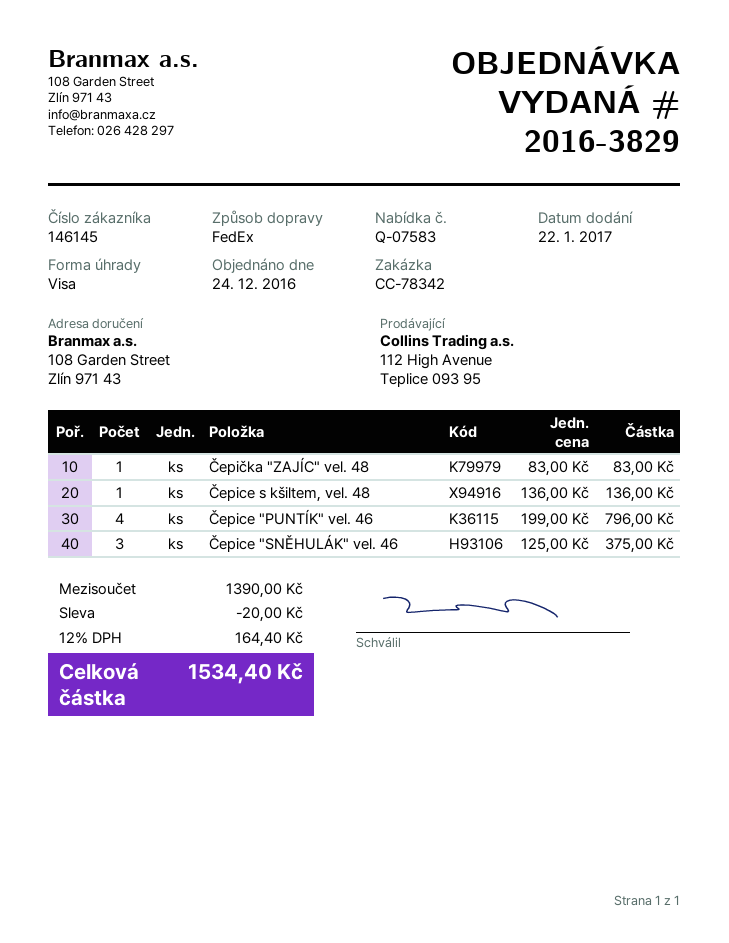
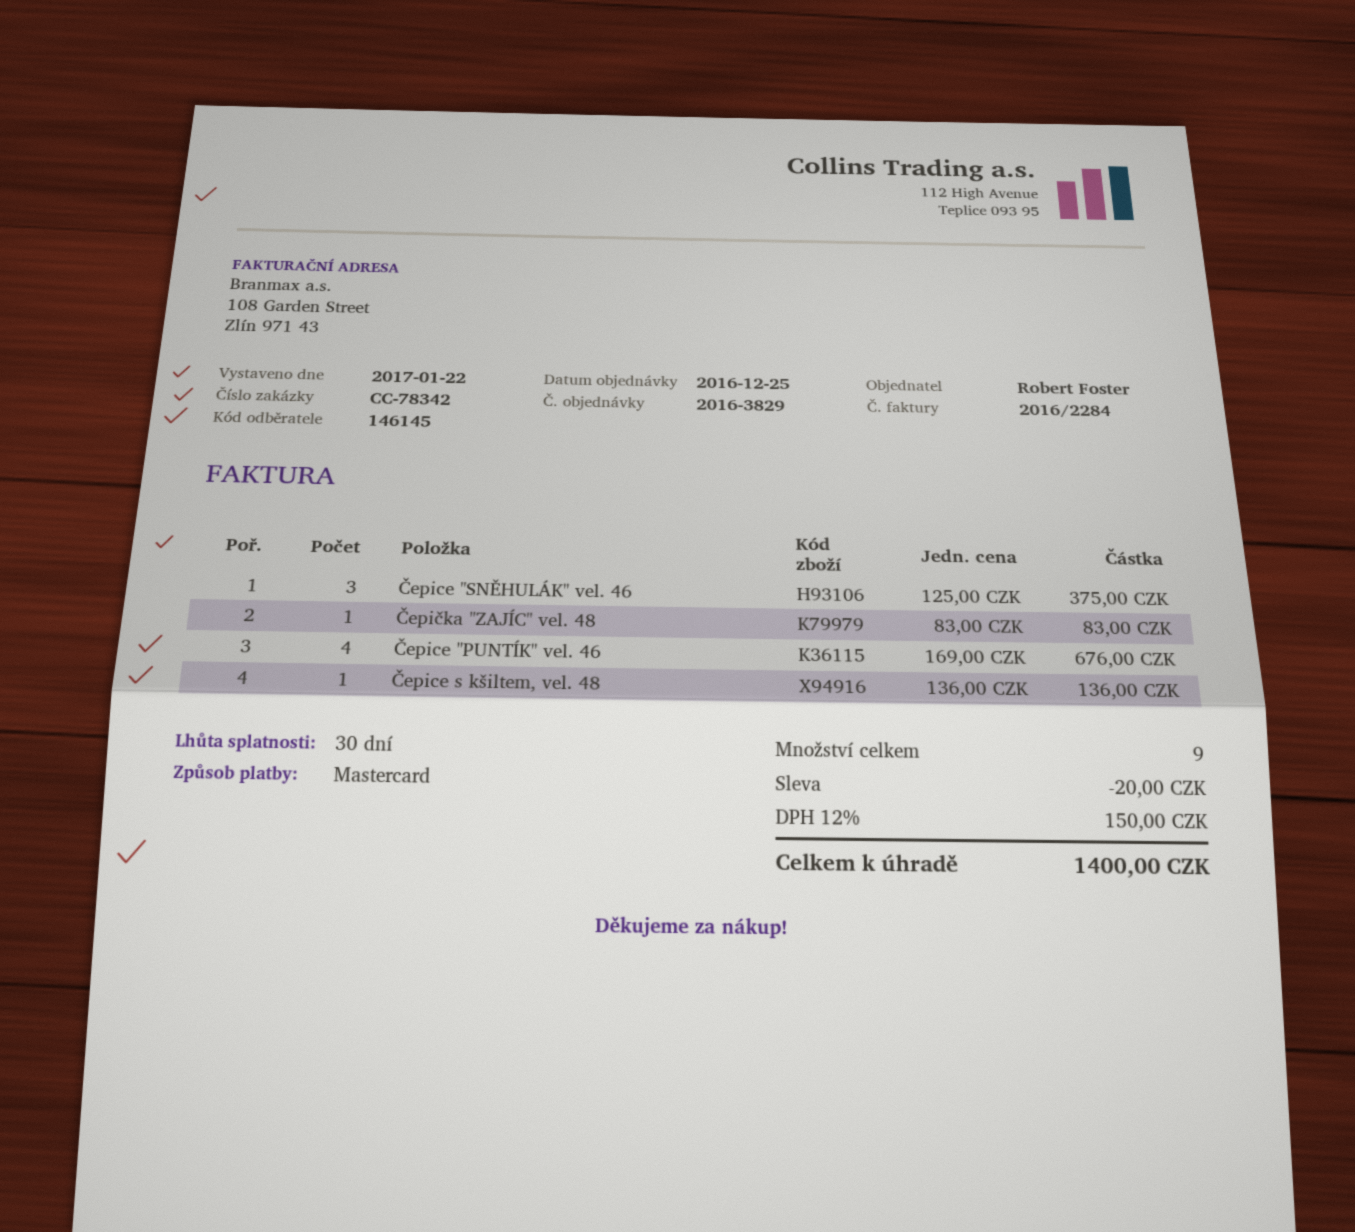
order date: 2016-12-24 -> 2016-12-25
payment method: Visa -> Mastercard
Čepice "PUNTÍK" vel. 46: 4 x 199.00 = 796.00 -> 4 x 169.00 = 676.00
tax: 12% = 164.40 -> 12% = 150.00
total: 1534.40 -> 1400.00

